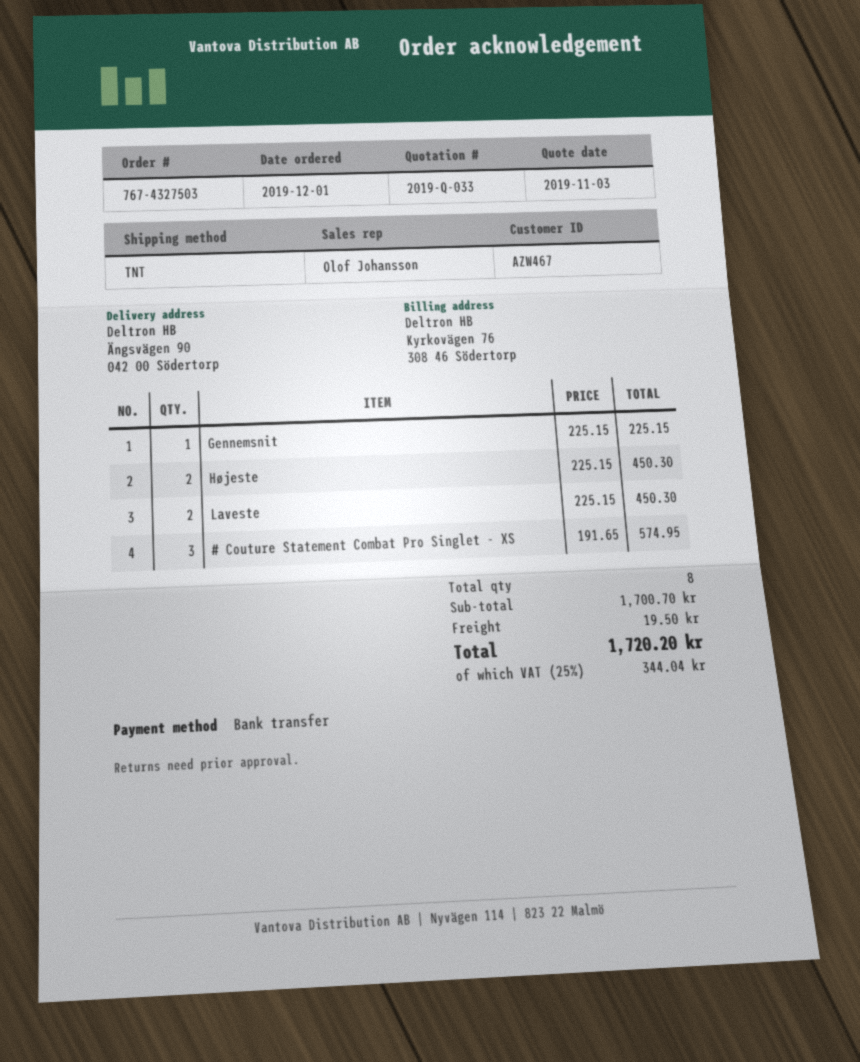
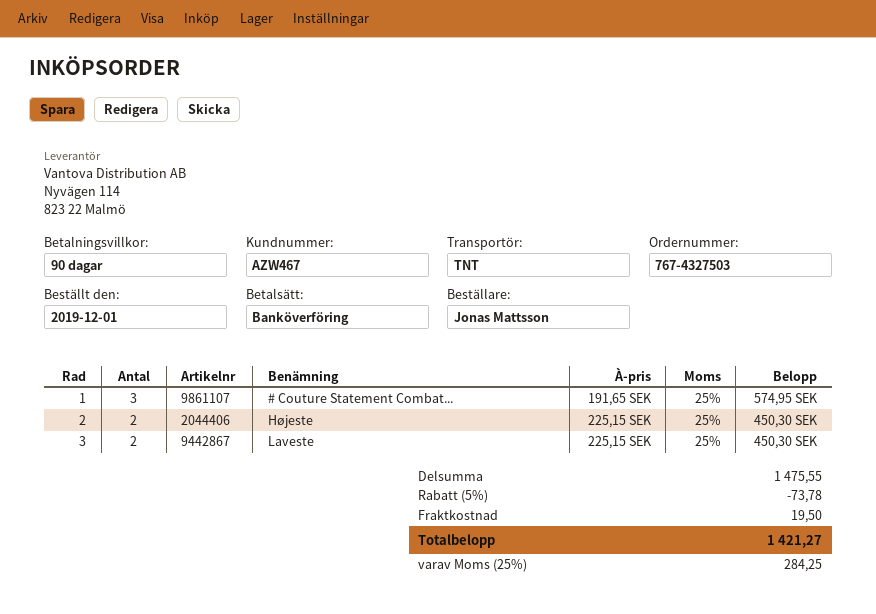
Gennemsnit: 1 x 225.15 = 225.15 -> none
subtotal: 1700.70 -> 1475.55
discount: none -> 5% = 73.78
tax: 25% = 344.04 -> 25% = 284.25
total: 1720.20 -> 1421.27

